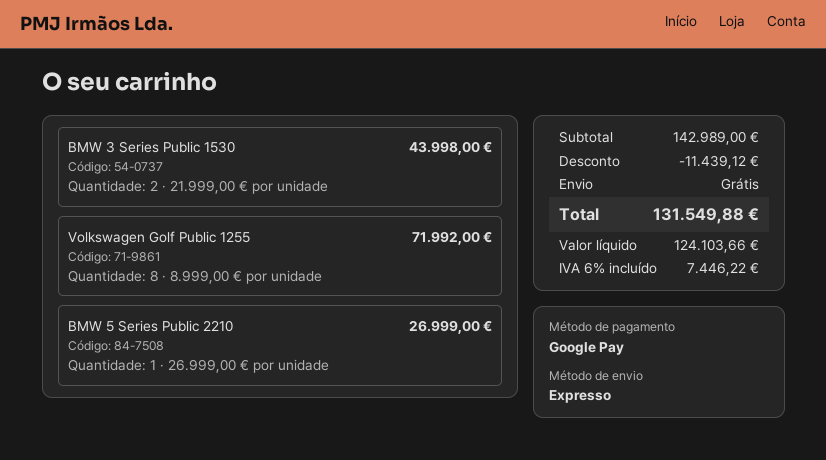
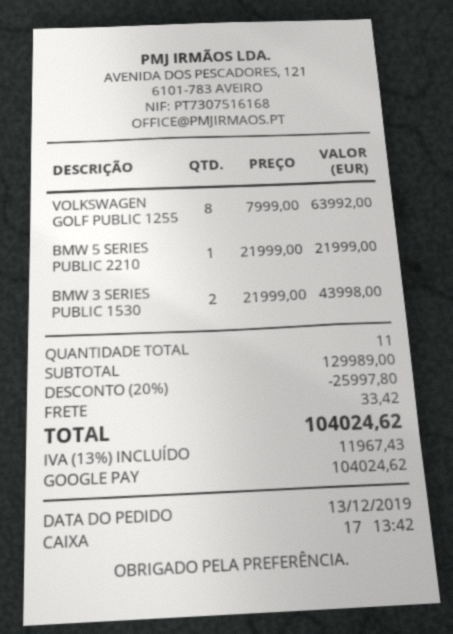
Volkswagen Golf Public 1255: 8 x 8999.00 = 71992.00 -> 8 x 7999.00 = 63992.00
BMW 5 Series Public 2210: 1 x 26999.00 = 26999.00 -> 1 x 21999.00 = 21999.00
subtotal: 142989.00 -> 129989.00
discount: 11439.12 -> 25997.80
shipping: 0.00 -> 33.42
tax: 6% = 7446.22 -> 13% = 11967.43
total: 131549.88 -> 104024.62

